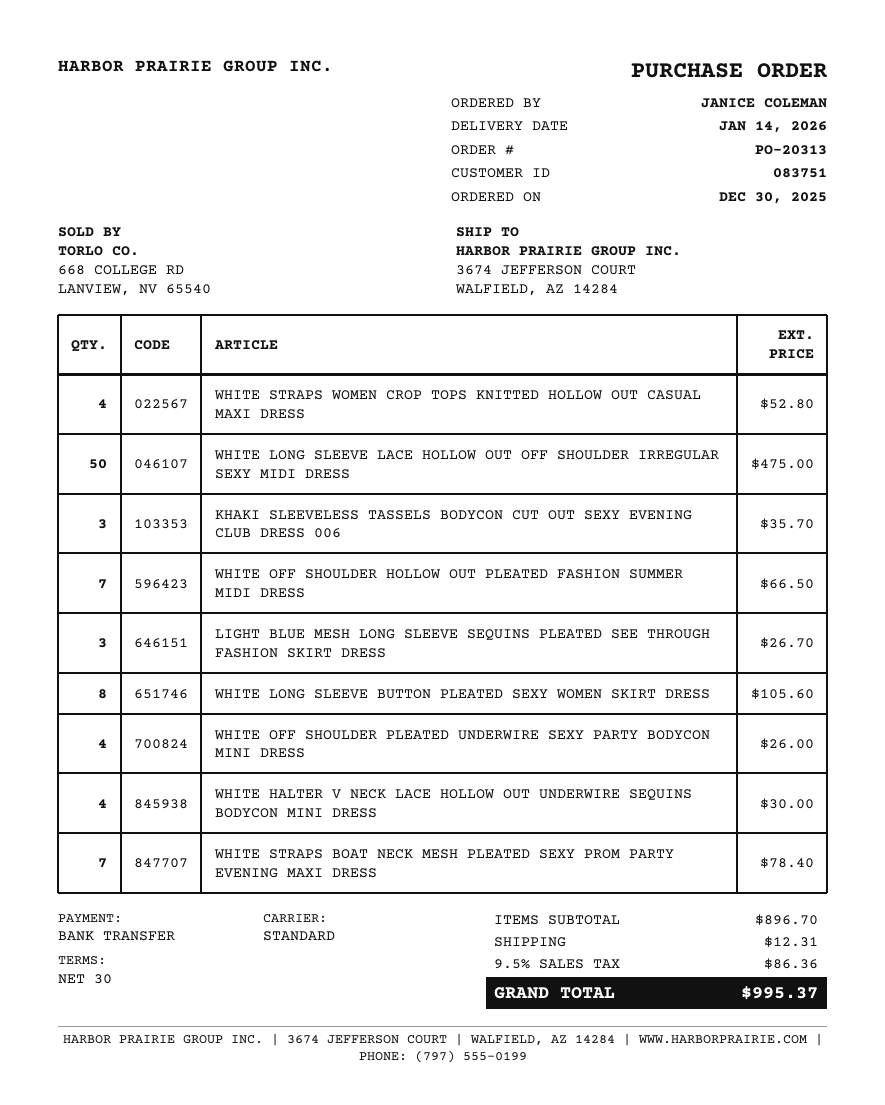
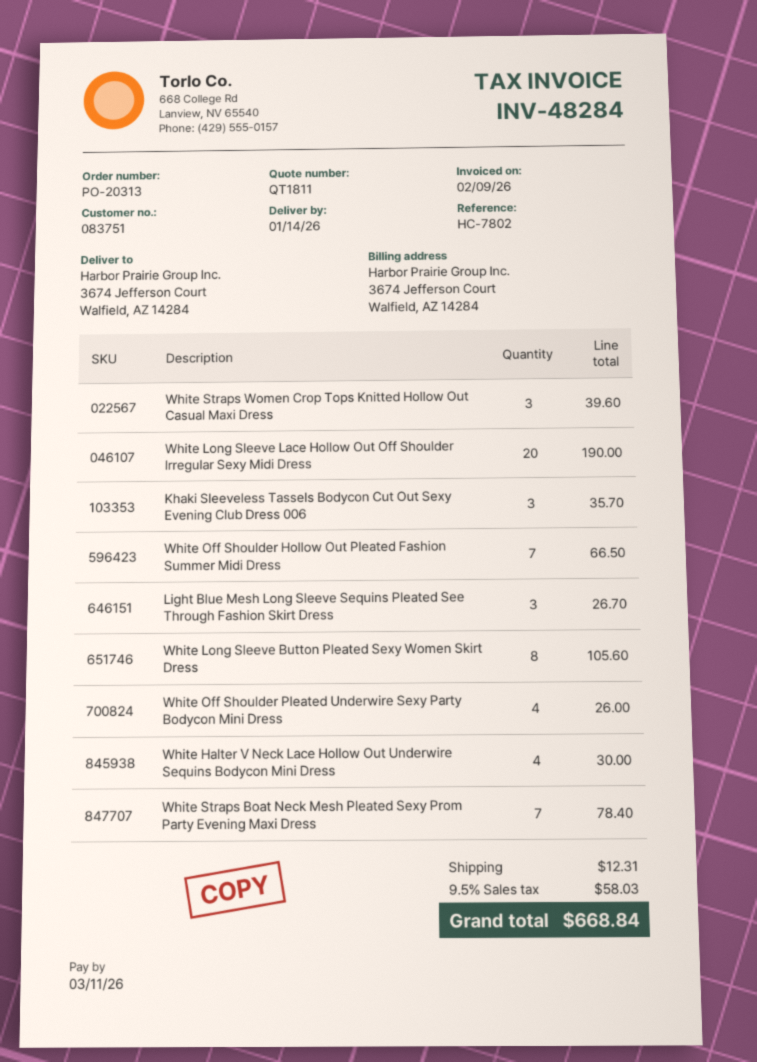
WHITE STRAPS WOMEN CROP TOPS KNITTED HOLLOW OUT CASUAL MAXI DRESS: 4 for 52.80 -> 3 for 39.60
WHITE LONG SLEEVE LACE HOLLOW OUT OFF SHOULDER IRREGULAR SEXY MIDI DRESS: 50 for 475.00 -> 20 for 190.00
tax: 9.5% = 86.36 -> 9.5% = 58.03
total: 995.37 -> 668.84

